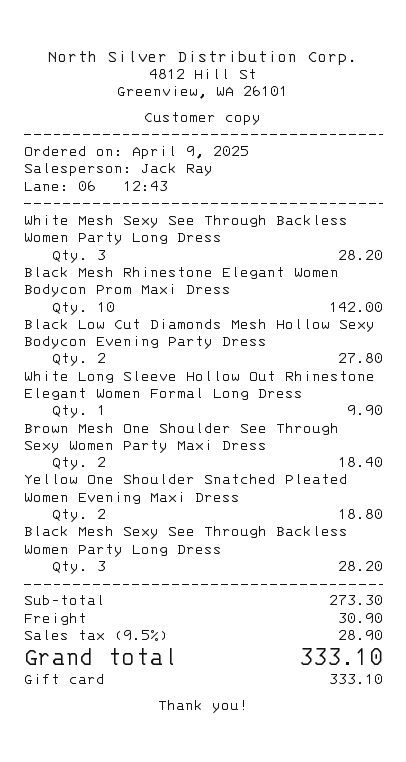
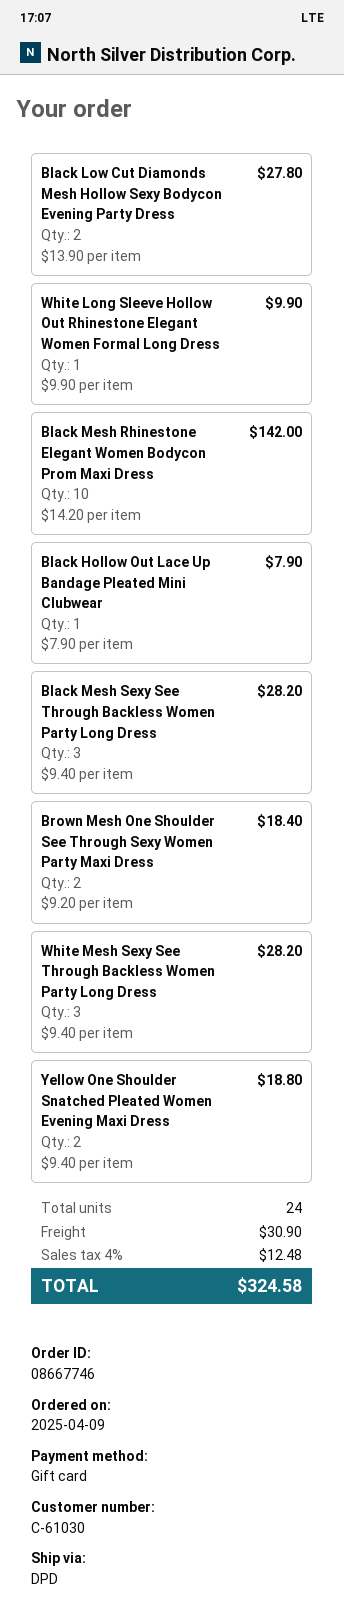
Black Hollow Out Lace Up Bandage Pleated Mini Clubwear: none -> 1 for 7.90
tax: 9.5% = 28.90 -> 4% = 12.48
total: 333.10 -> 324.58

